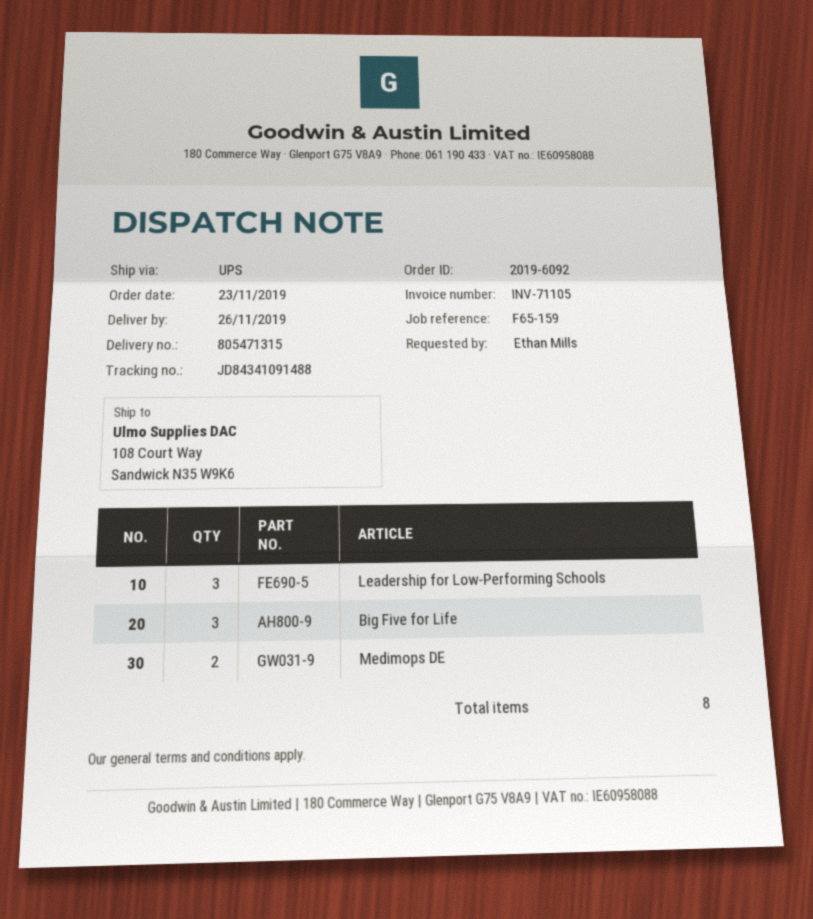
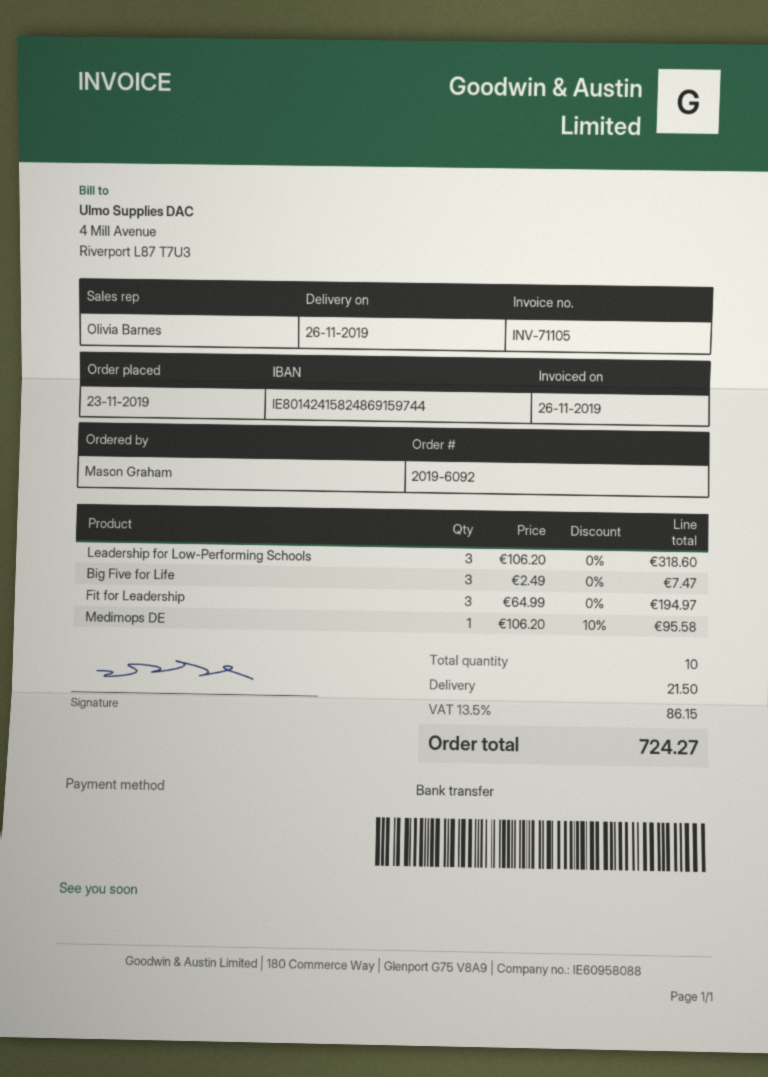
ordered by: Ethan Mills -> Mason Graham
Medimops DE: 2 -> 1
Fit for Leadership: none -> 3
total quantity: 8 -> 10

